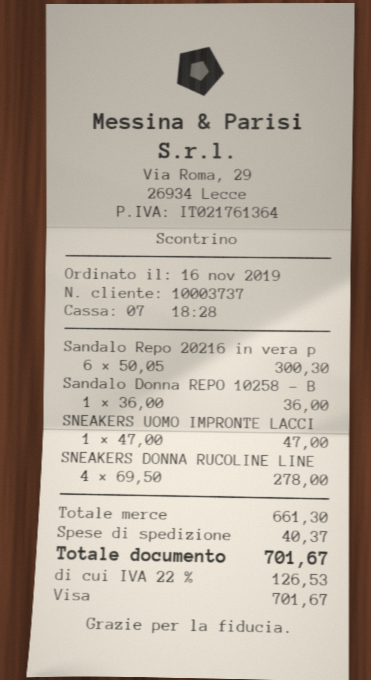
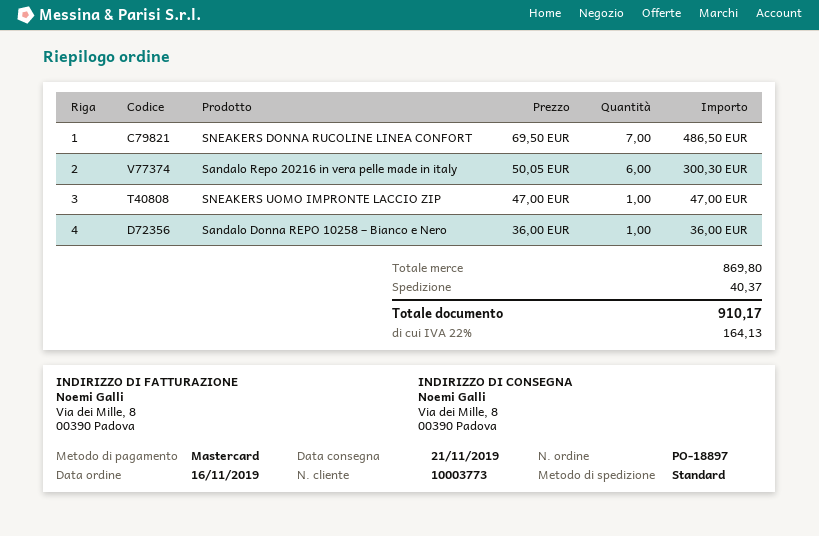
customer number: 10003737 -> 10003773
payment method: Visa -> Mastercard
SNEAKERS DONNA RUCOLINE LINE: 4 x 69.50 = 278.00 -> 7 x 69.50 = 486.50
subtotal: 661.30 -> 869.80
tax: 22% = 126.53 -> 22% = 164.13
total: 701.67 -> 910.17

